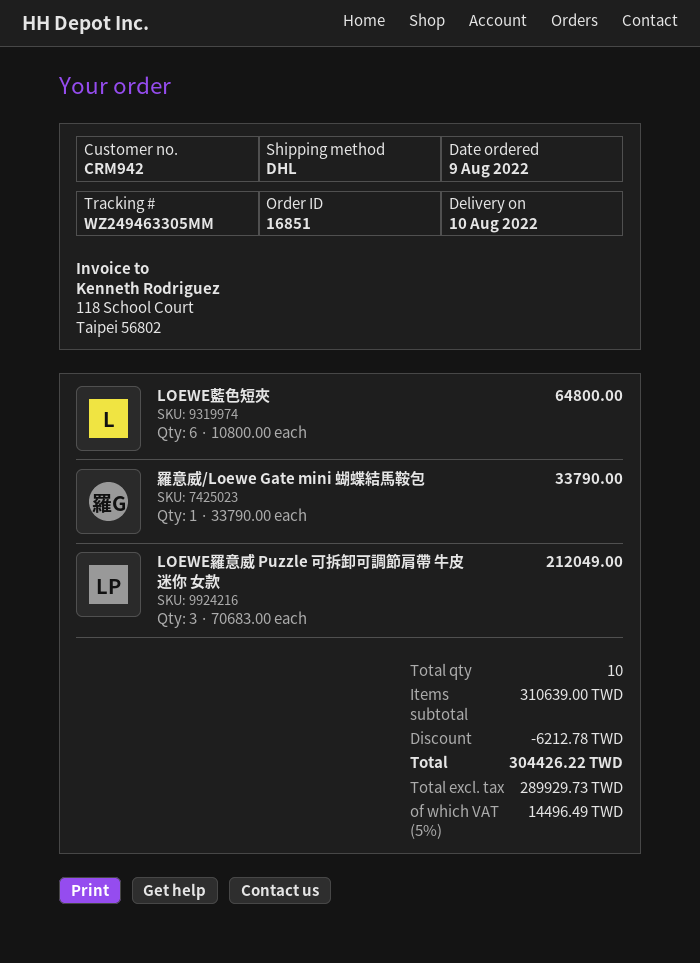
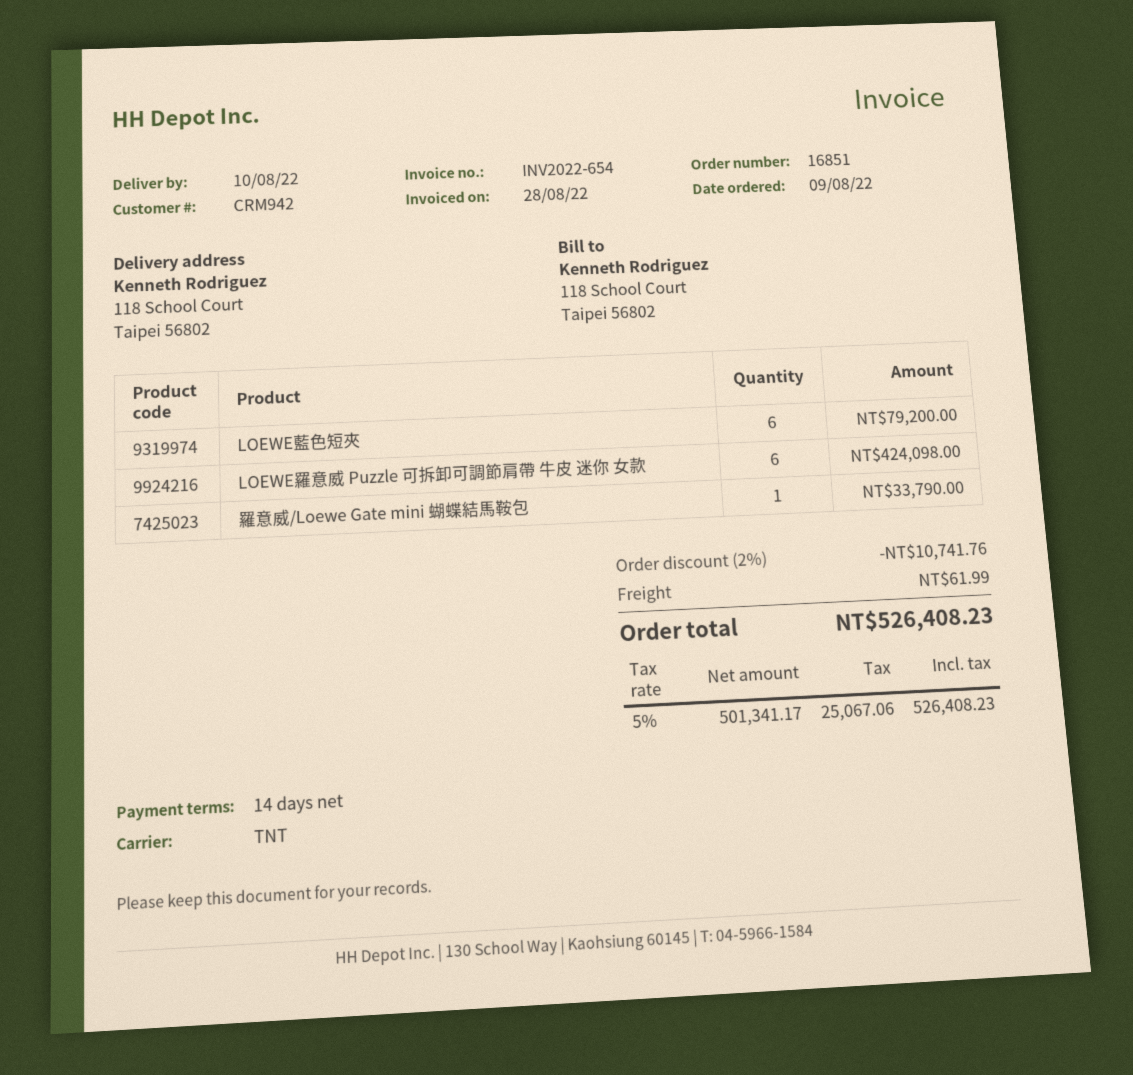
shipping method: DHL -> TNT
LOEWE藍色短夾: 6 for 64800.00 -> 6 for 79200.00
LOEWE羅意威 Puzzle 可拆卸可調節肩帶 牛皮 迷你 女款: 3 for 212049.00 -> 6 for 424098.00
discount: 6212.78 -> 10741.76
shipping: none -> 61.99
net: 289929.73 -> 501341.17
tax: 5% = 14496.49 -> 5% = 25067.06
total: 304426.22 -> 526408.23

